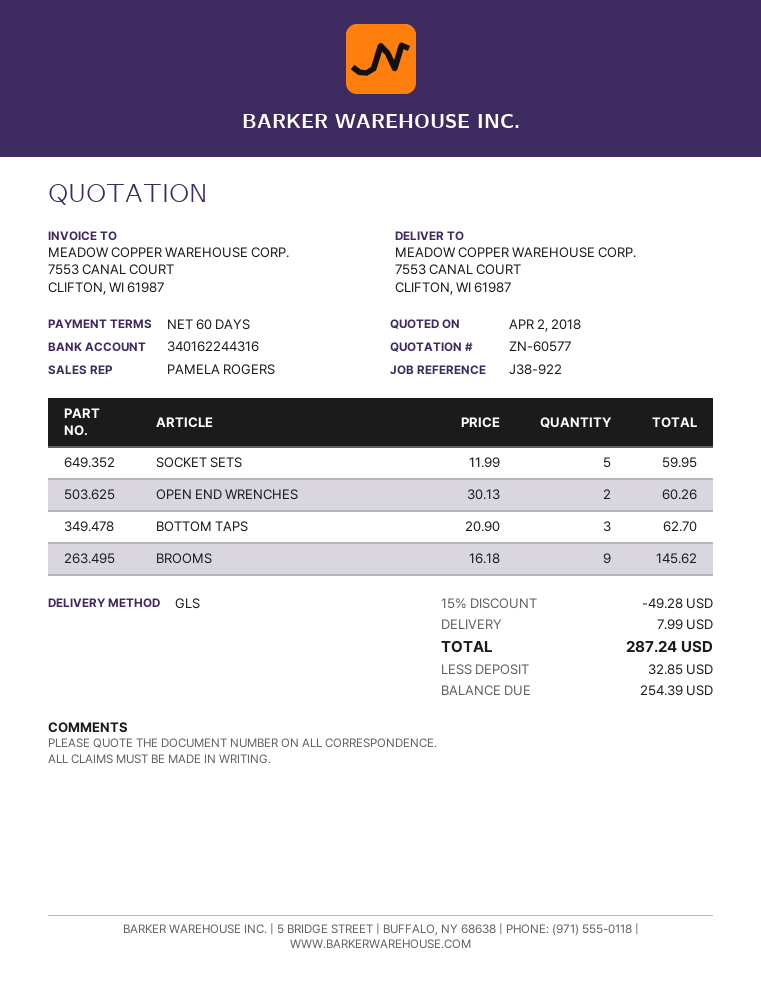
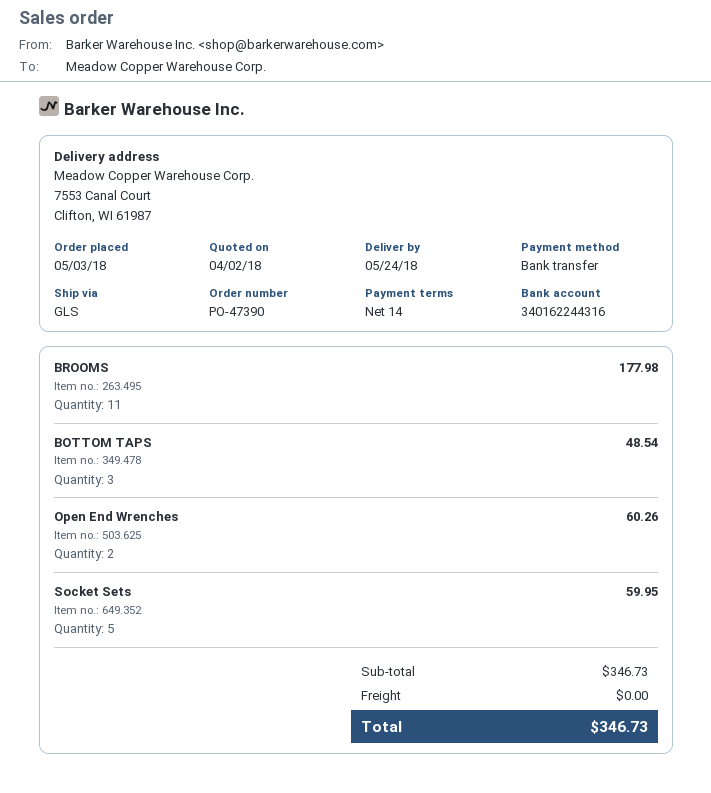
payment terms: 60 days -> 14 days
BOTTOM TAPS: 3 for 62.70 -> 3 for 48.54
BROOMS: 9 for 145.62 -> 11 for 177.98
discount: 15% = 49.28 -> none
shipping: 7.99 -> 0.00
total: 287.24 -> 346.73

